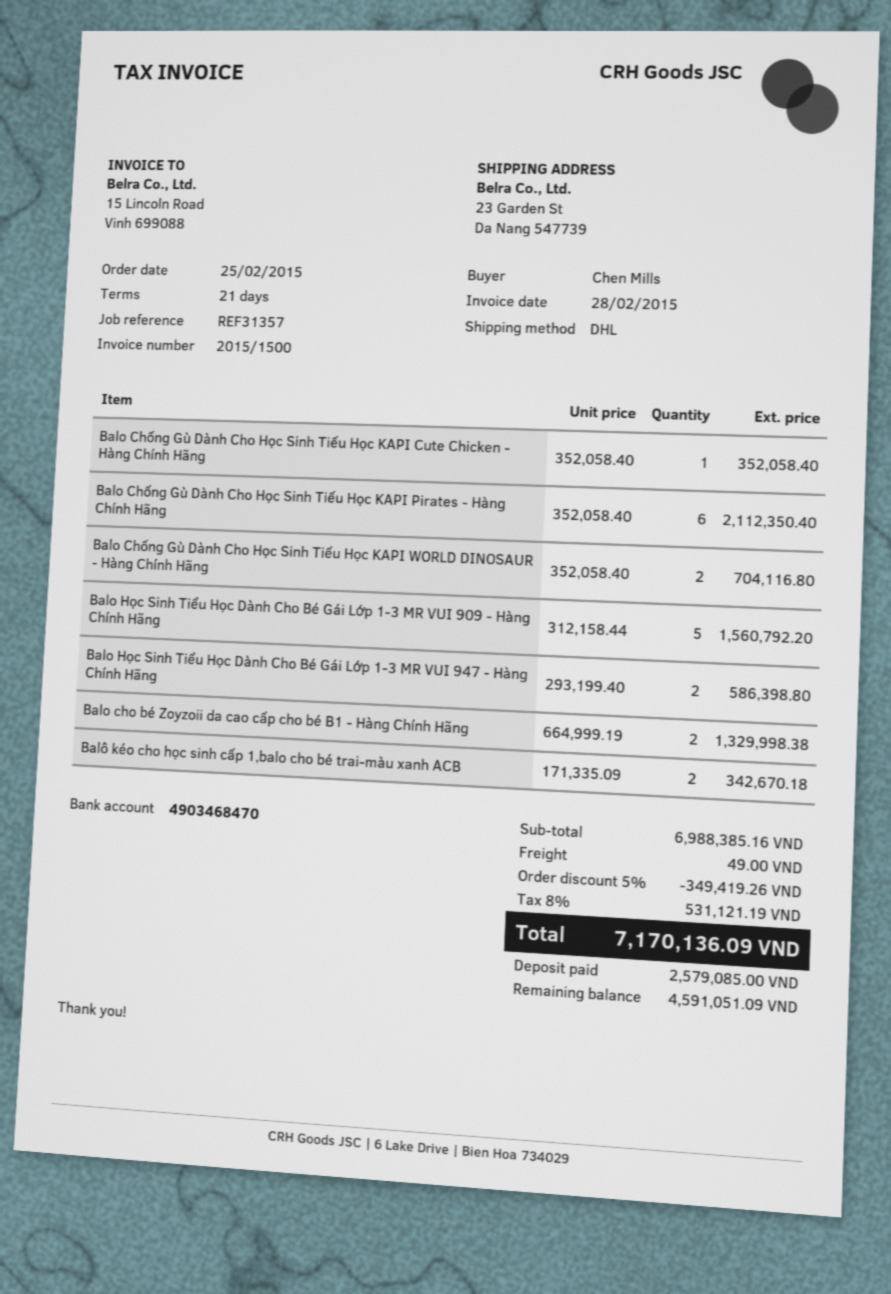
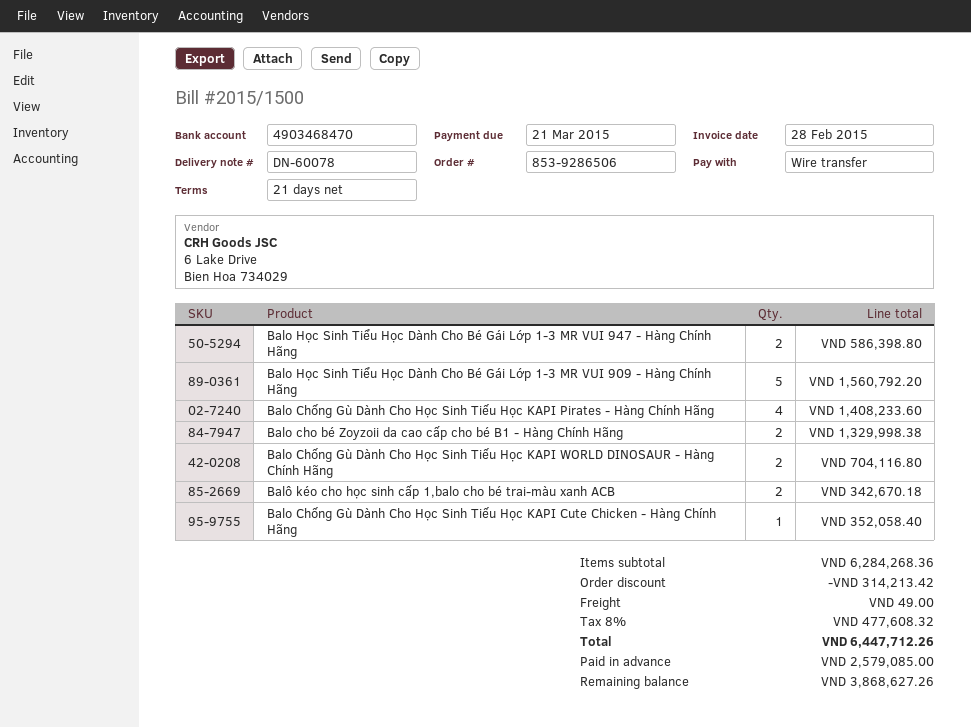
Balo Chống Gù Dành Cho Học Sinh Tiếu Học KAPI Pirates - Hàng Chính Hãng: 6 for 2112350.40 -> 4 for 1408233.60
subtotal: 6988385.16 -> 6284268.36
discount: 349419.26 -> 314213.42
tax: 8% = 531121.19 -> 8% = 477608.32
total: 7170136.09 -> 6447712.26
balance: 4591051.09 -> 3868627.26

